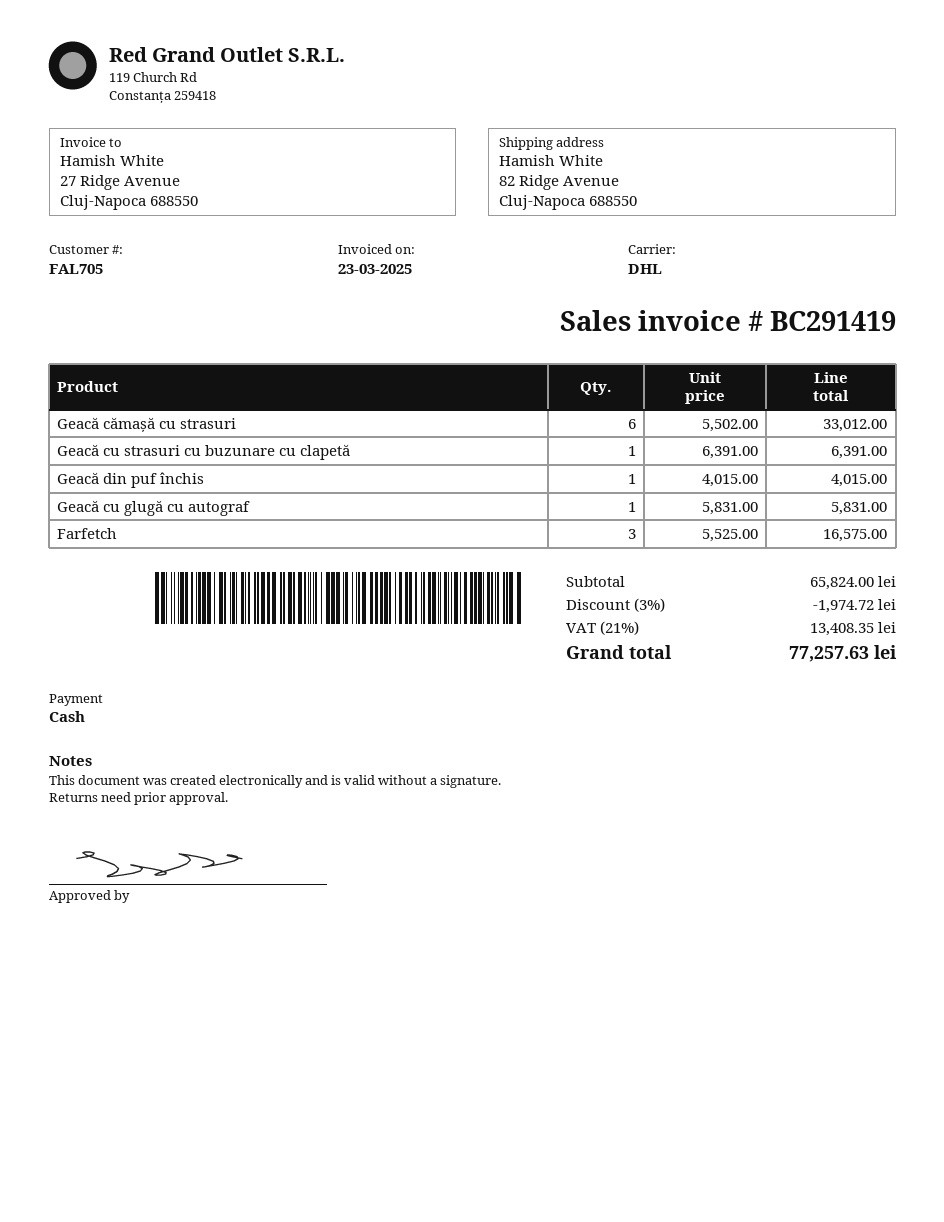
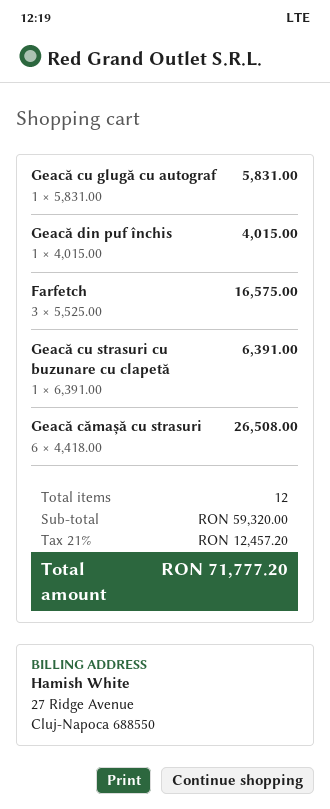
Geacă cămașă cu strasuri: 6 x 5502.00 = 33012.00 -> 6 x 4418.00 = 26508.00
subtotal: 65824.00 -> 59320.00
discount: 3% = 1974.72 -> none
tax: 21% = 13408.35 -> 21% = 12457.20
total: 77257.63 -> 71777.20

